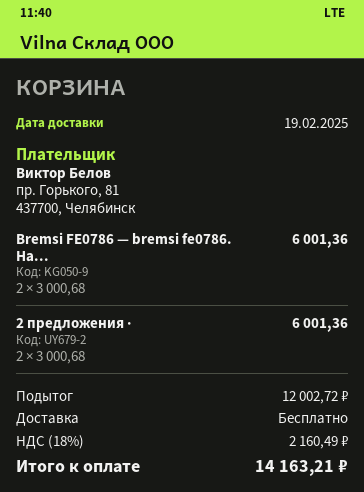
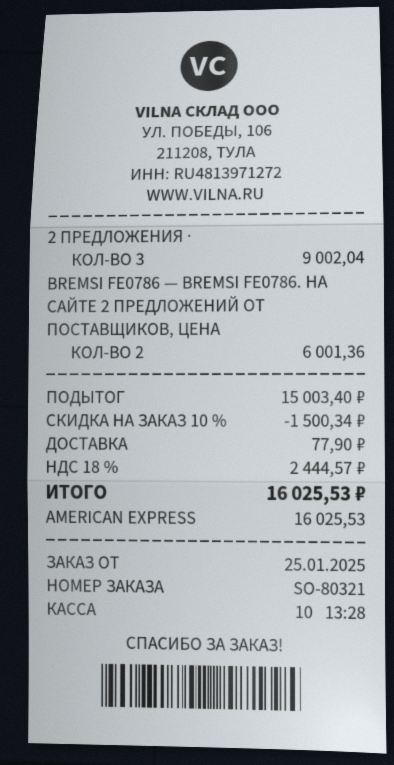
2 предложения ·: 2 for 6001.36 -> 3 for 9002.04
subtotal: 12002.72 -> 15003.40
discount: none -> 10% = 1500.34
shipping: 0.00 -> 77.90
tax: 18% = 2160.49 -> 18% = 2444.57
total: 14163.21 -> 16025.53

